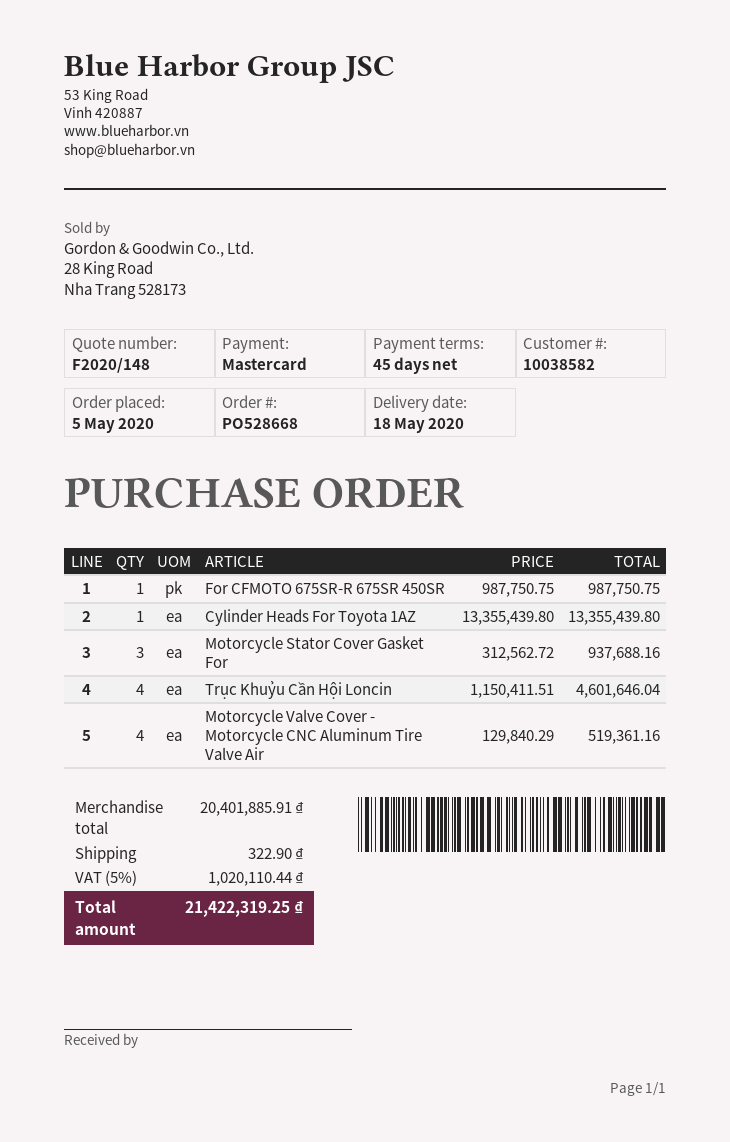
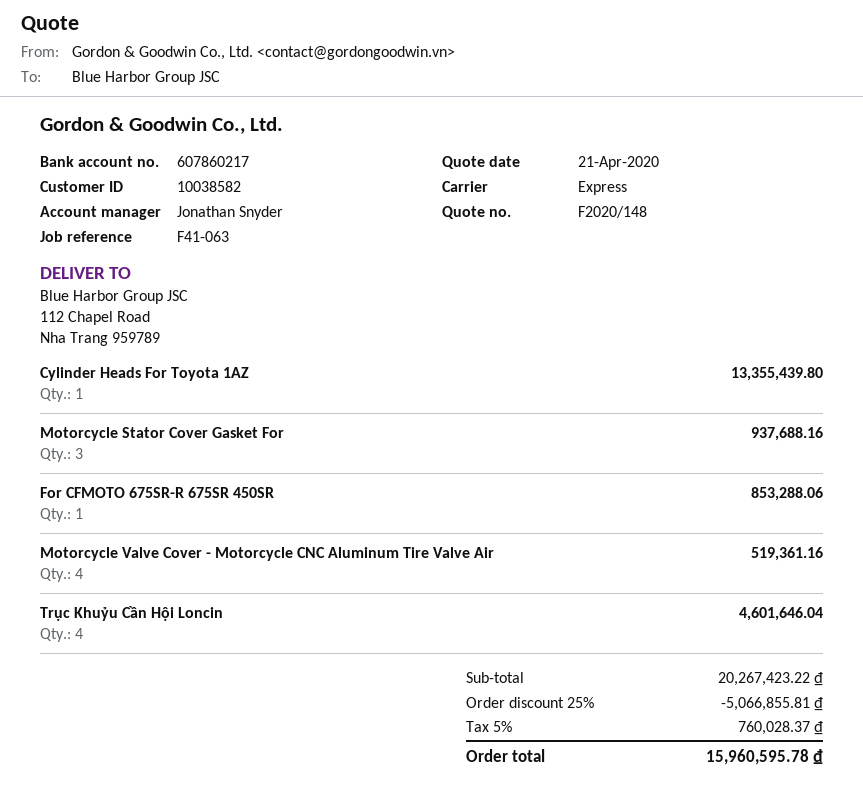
For CFMOTO 675SR-R 675SR 450SR: 1 for 987750.75 -> 1 for 853288.06
subtotal: 20401885.91 -> 20267423.22
discount: none -> 25% = 5066855.81
shipping: 322.90 -> none
tax: 5% = 1020110.44 -> 5% = 760028.37
total: 21422319.25 -> 15960595.78

